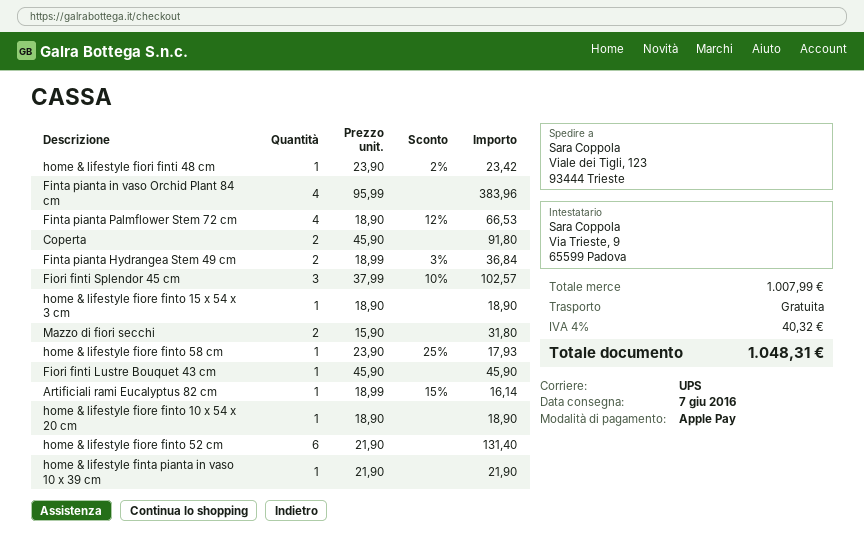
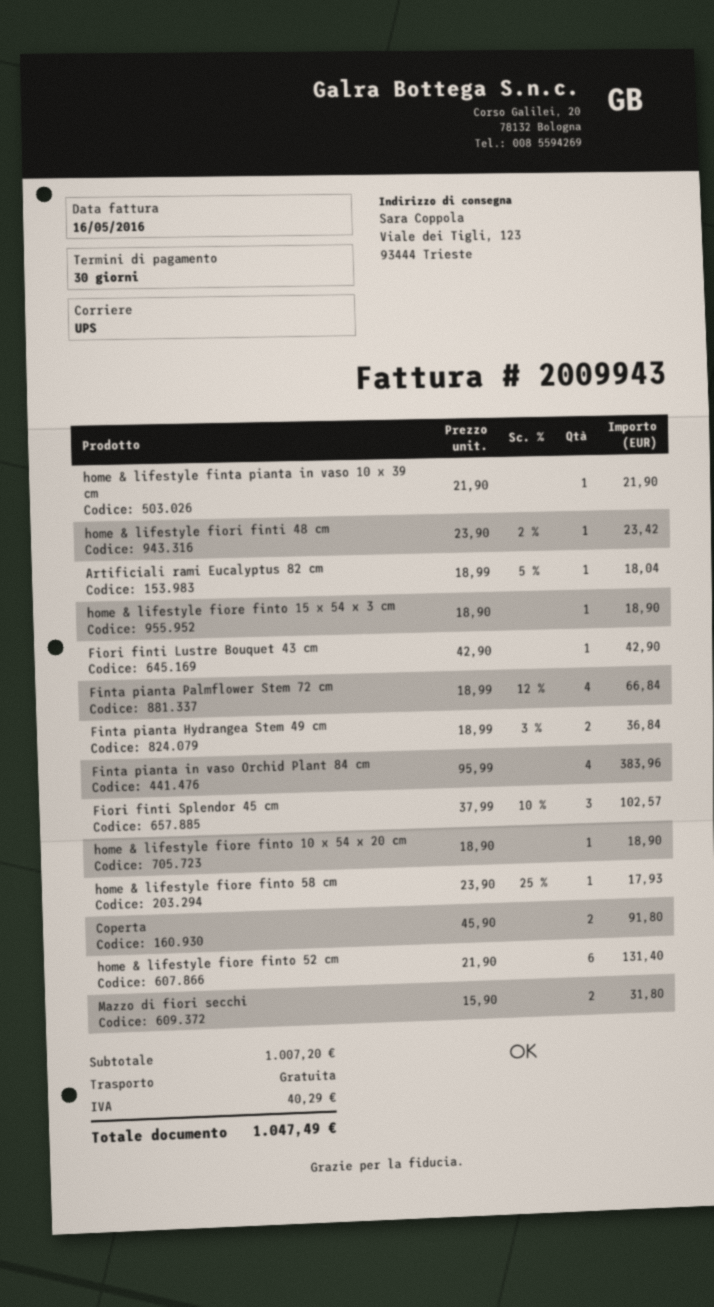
Finta pianta Palmflower Stem 72 cm: 4 x 18.90 - 12% = 66.53 -> 4 x 18.99 - 12% = 66.84
Fiori finti Lustre Bouquet 43 cm: 1 x 45.90 = 45.90 -> 1 x 42.90 = 42.90
Artificiali rami Eucalyptus 82 cm: 1 x 18.99 - 15% = 16.14 -> 1 x 18.99 - 5% = 18.04
subtotal: 1007.99 -> 1007.20
tax: 40.32 -> 40.29
total: 1048.31 -> 1047.49

